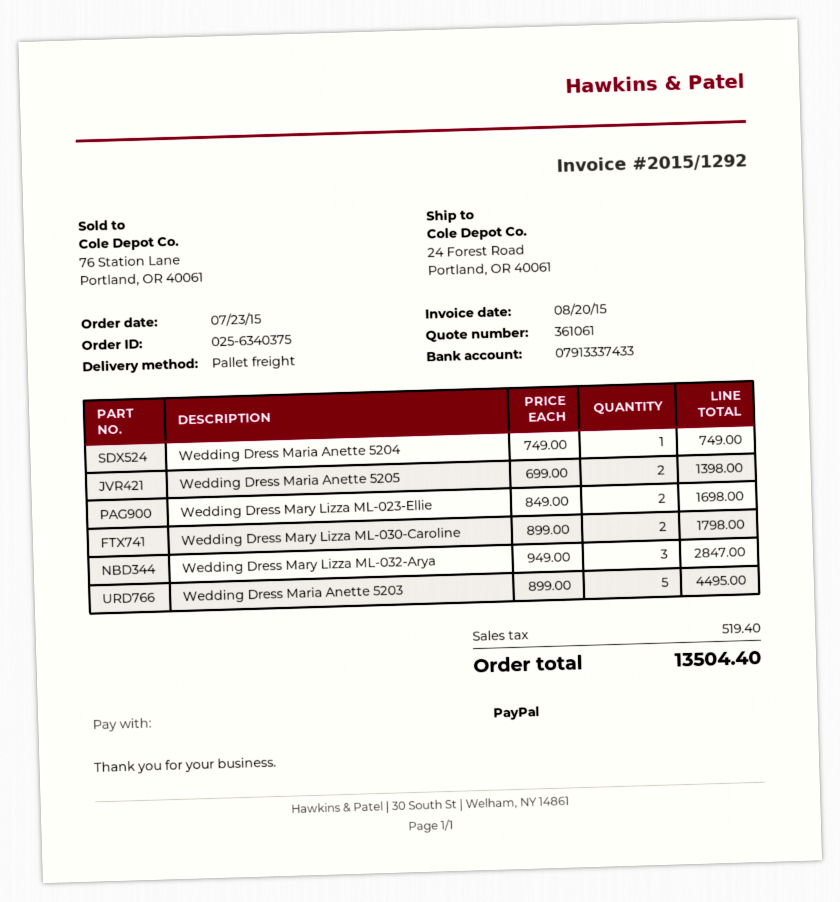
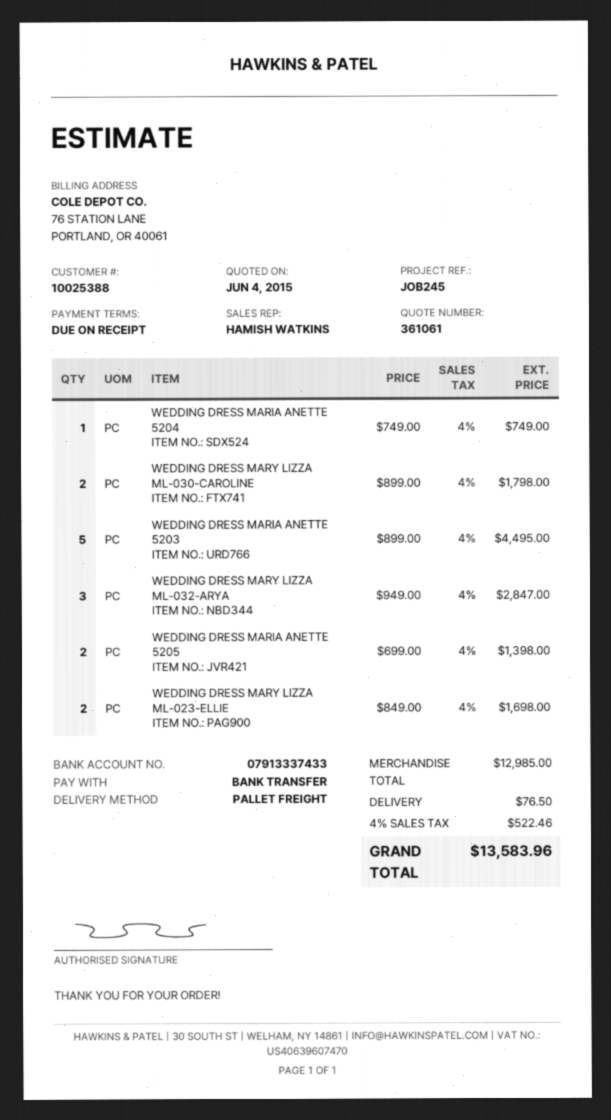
payment method: PayPal -> bank transfer
shipping: none -> 76.50
tax: 519.40 -> 522.46
total: 13504.40 -> 13583.96

